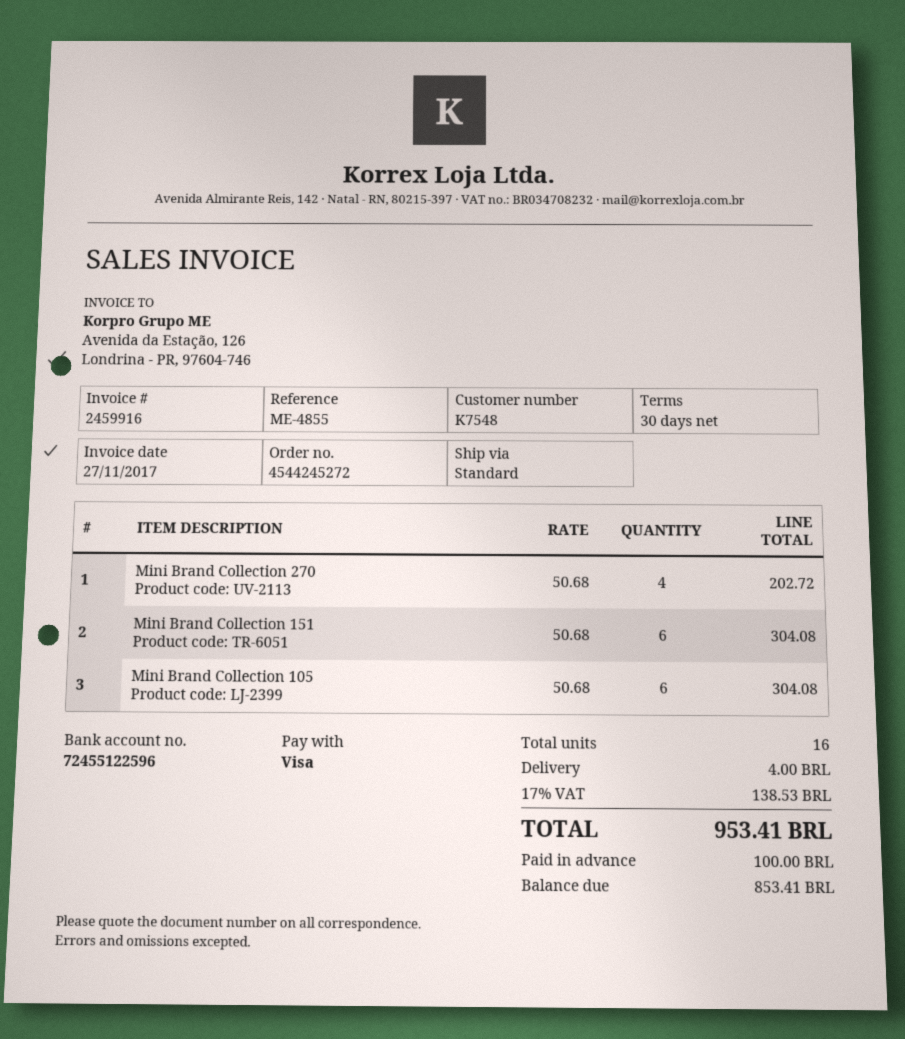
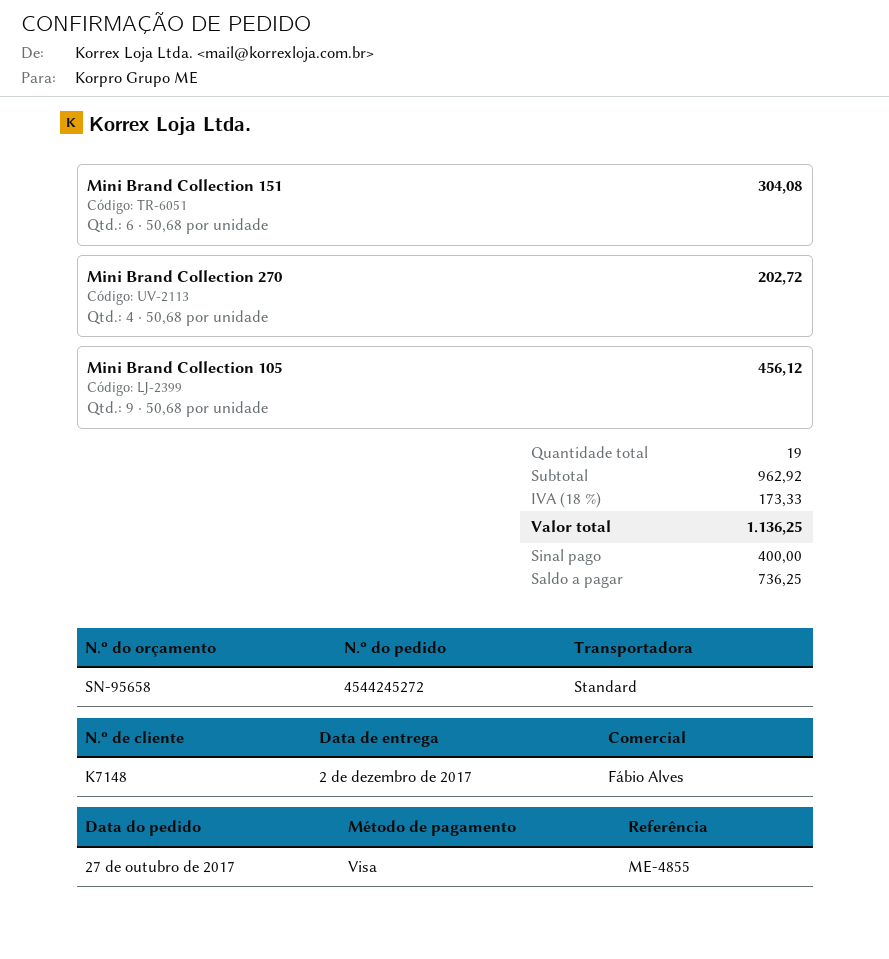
customer number: K7548 -> K7148
Mini Brand Collection 105: 6 x 50.68 = 304.08 -> 9 x 50.68 = 456.12
total quantity: 16 -> 19
shipping: 4.00 -> none
tax: 17% = 138.53 -> 18% = 173.33
total: 953.41 -> 1136.25
deposit: 100.00 -> 400.00
balance: 853.41 -> 736.25

